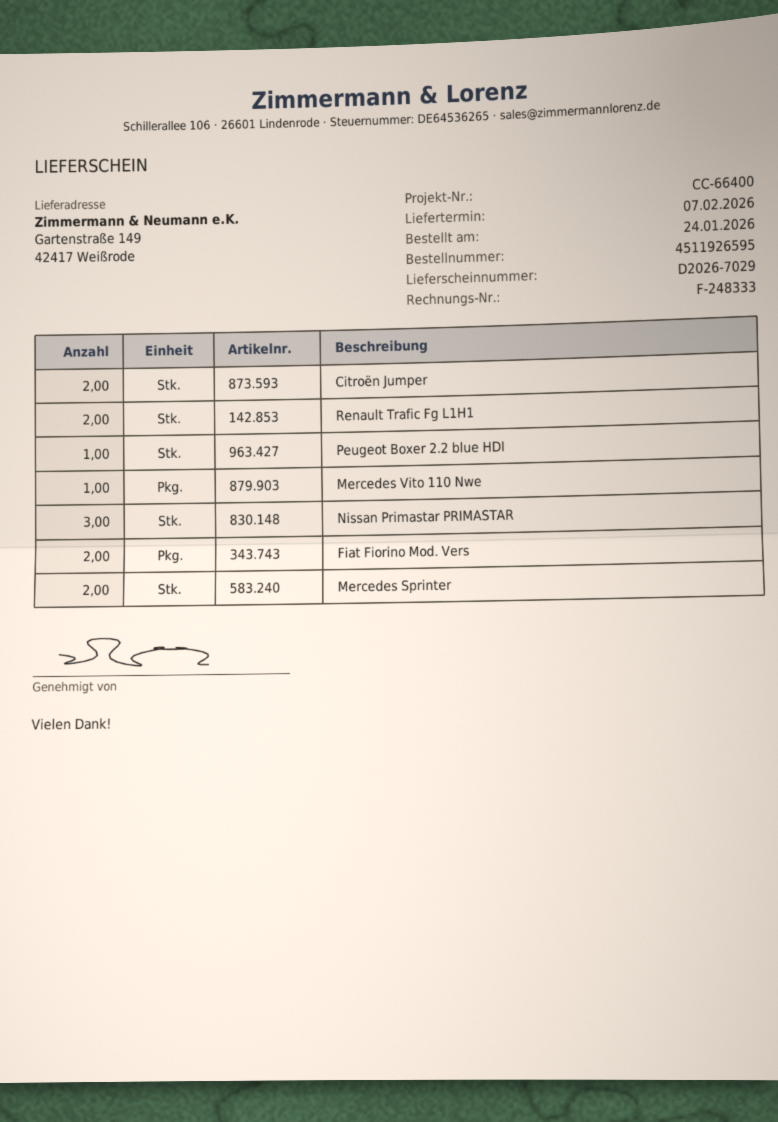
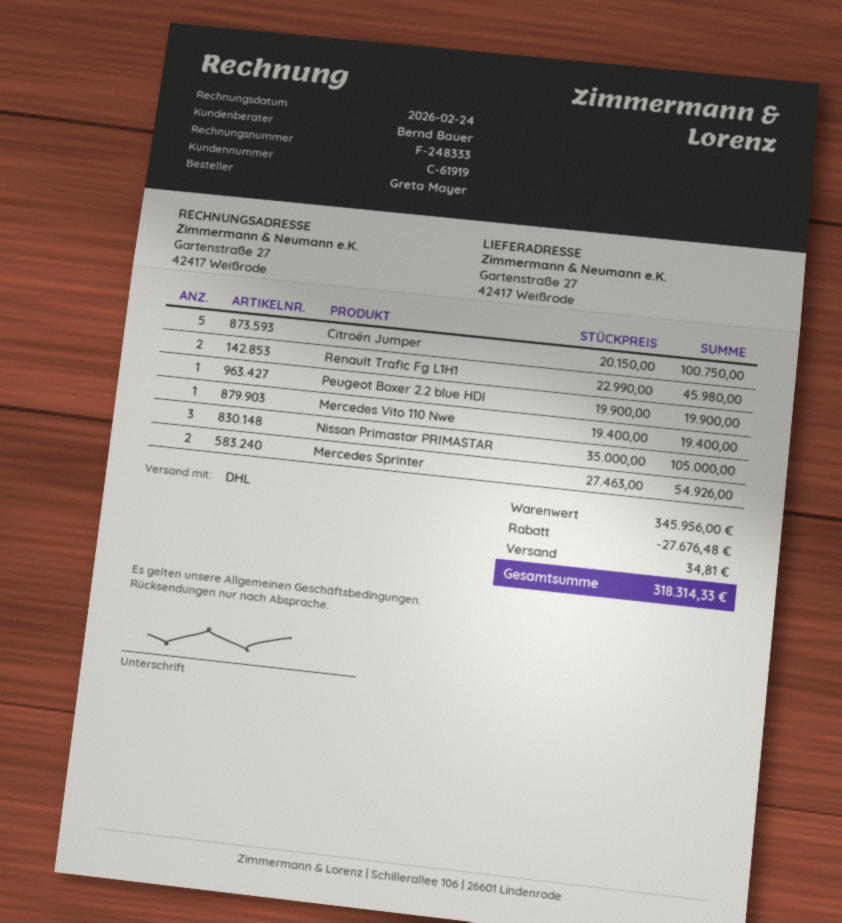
ship to: Gartenstraße 149, 42417 Weißrode -> Gartenstraße 27, 42417 Weißrode
Citroën Jumper: 2 -> 5
Fiat Fiorino Mod. Vers: 2 -> none

